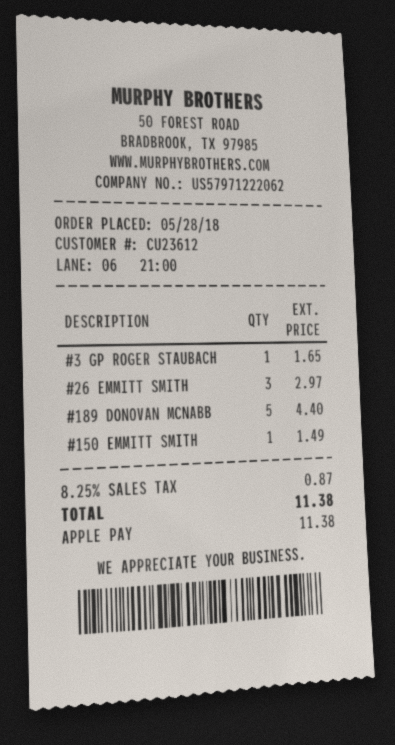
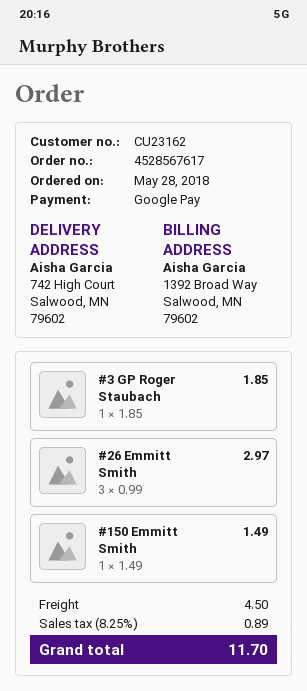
customer number: CU23612 -> CU23162
payment method: Apple Pay -> Google Pay
#3 GP ROGER STAUBACH: 1 for 1.65 -> 1 for 1.85
#189 DONOVAN MCNABB: 5 for 4.40 -> none
shipping: none -> 4.50
tax: 8.25% = 0.87 -> 8.25% = 0.89
total: 11.38 -> 11.70

